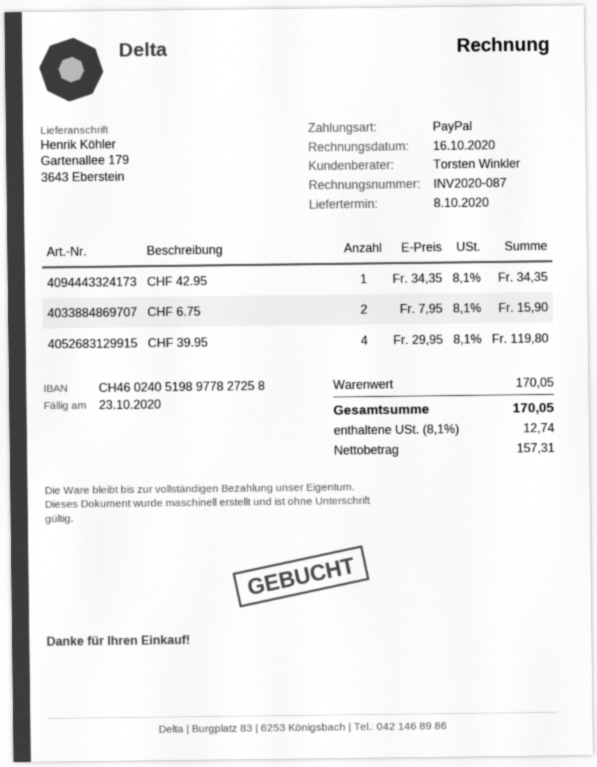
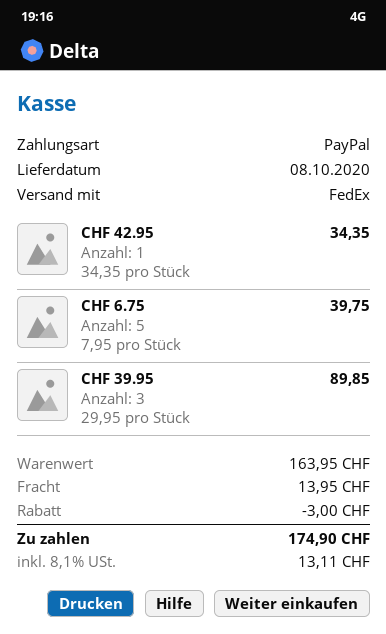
CHF 6.75: 2 x 7.95 = 15.90 -> 5 x 7.95 = 39.75
CHF 39.95: 4 x 29.95 = 119.80 -> 3 x 29.95 = 89.85
subtotal: 170.05 -> 163.95
discount: none -> 3.00
shipping: none -> 13.95
tax: 8.1% = 12.74 -> 8.1% = 13.11
total: 170.05 -> 174.90

